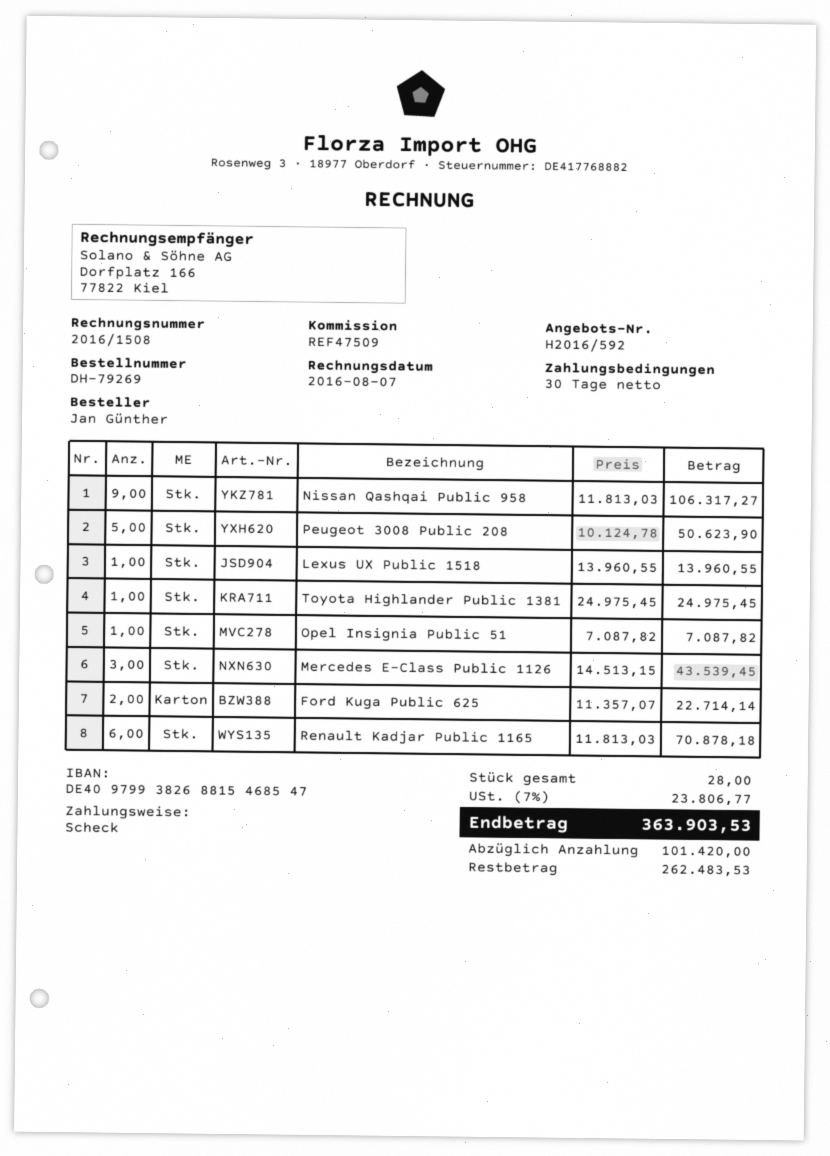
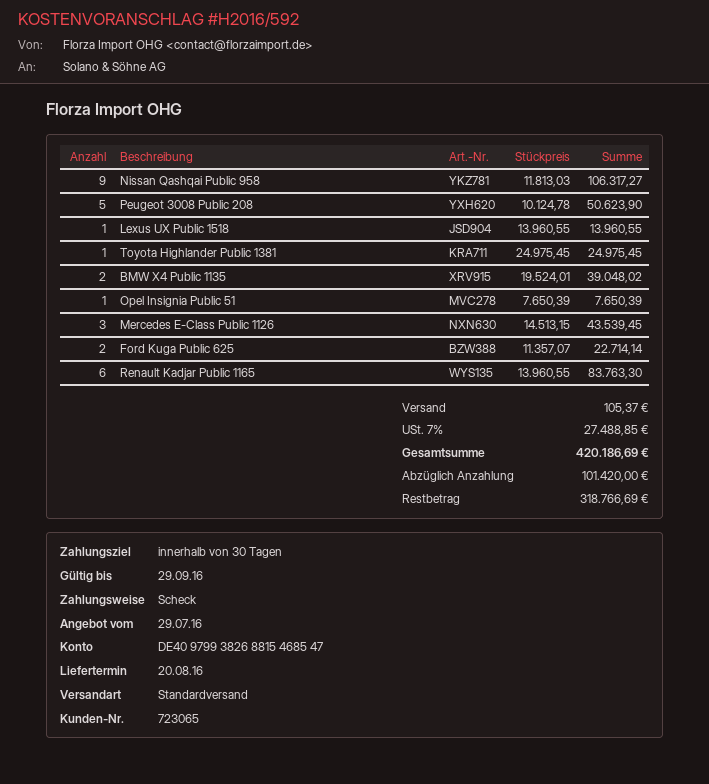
Opel Insignia Public 51: 1 x 7087.82 = 7087.82 -> 1 x 7650.39 = 7650.39
Renault Kadjar Public 1165: 6 x 11813.03 = 70878.18 -> 6 x 13960.55 = 83763.30
BMW X4 Public 1135: none -> 2 x 19524.01 = 39048.02
shipping: none -> 105.37
tax: 7% = 23806.77 -> 7% = 27488.85
total: 363903.53 -> 420186.69
balance: 262483.53 -> 318766.69

